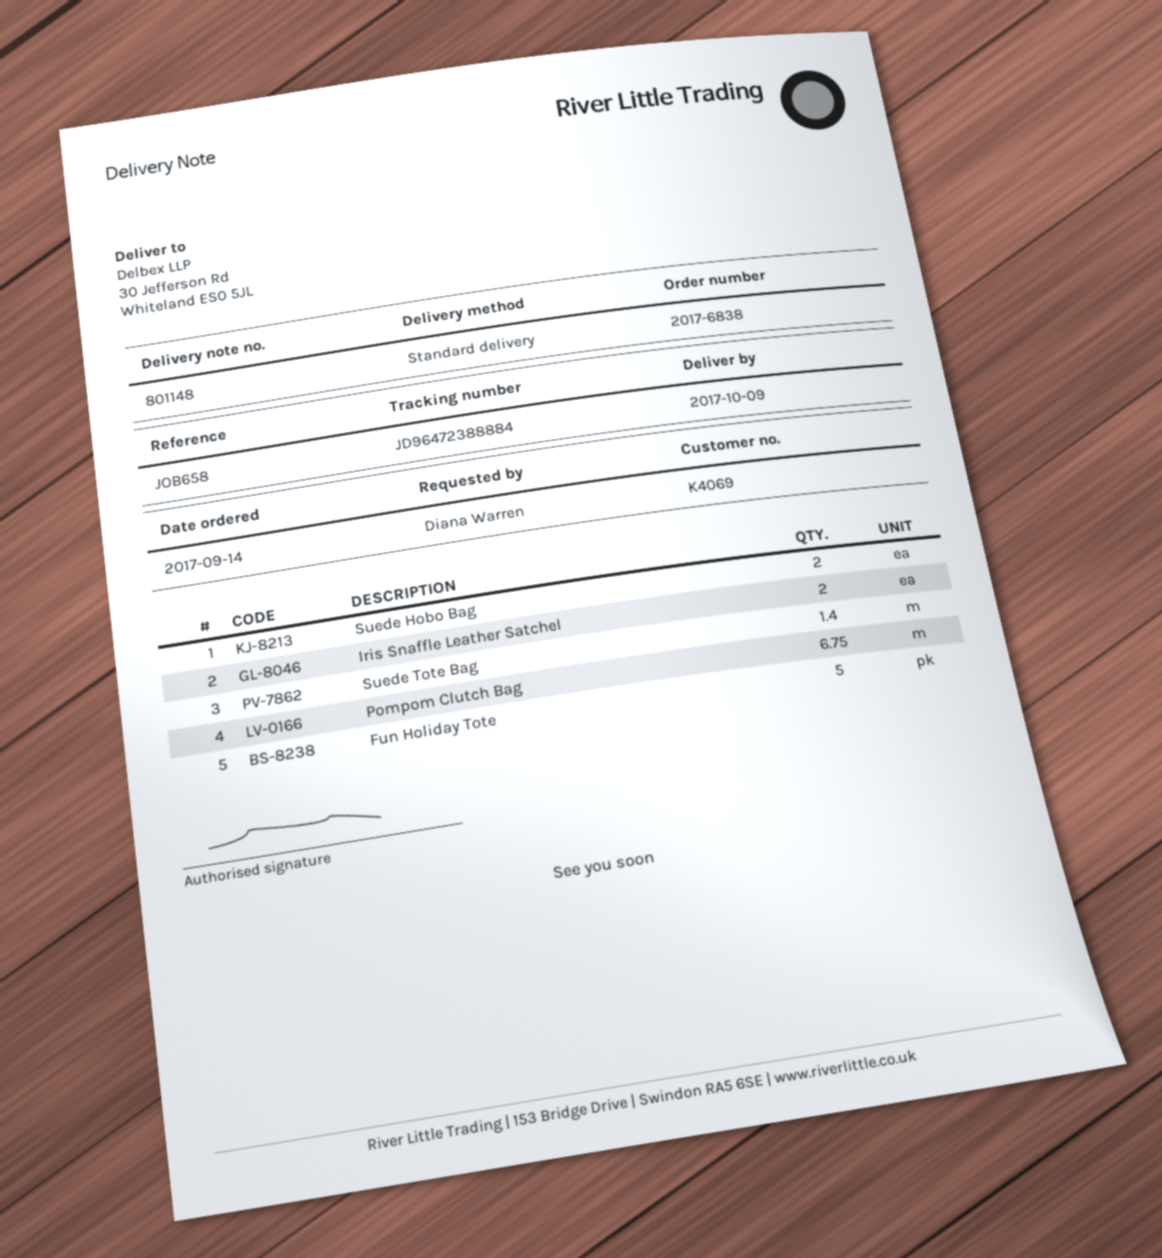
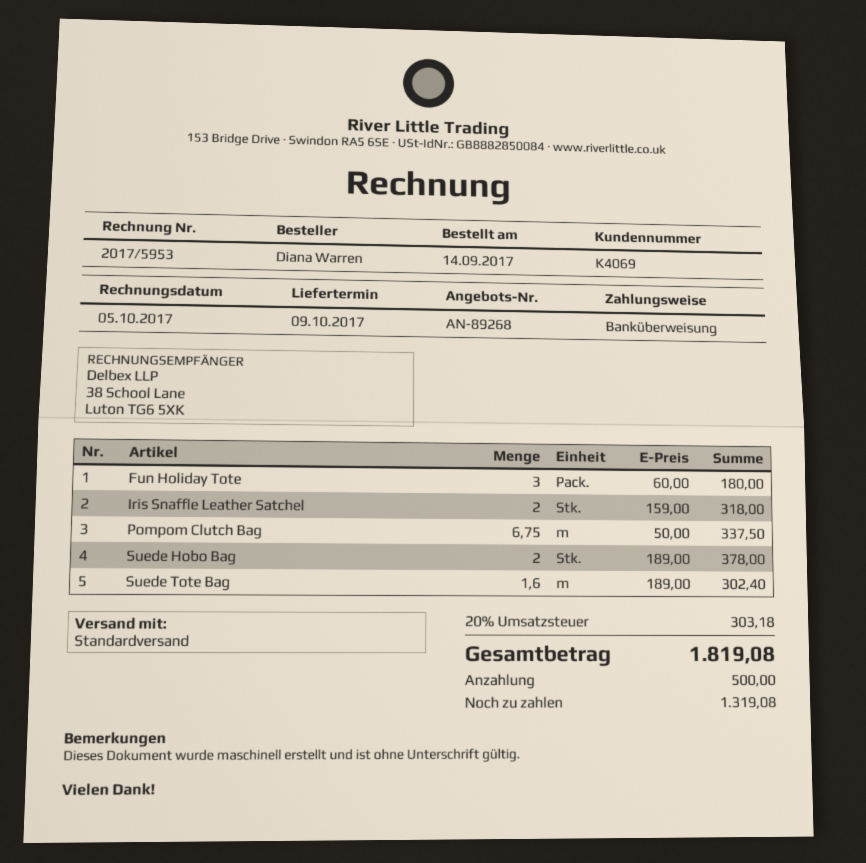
Suede Tote Bag: 1.4 -> 1.6
Fun Holiday Tote: 5 -> 3

